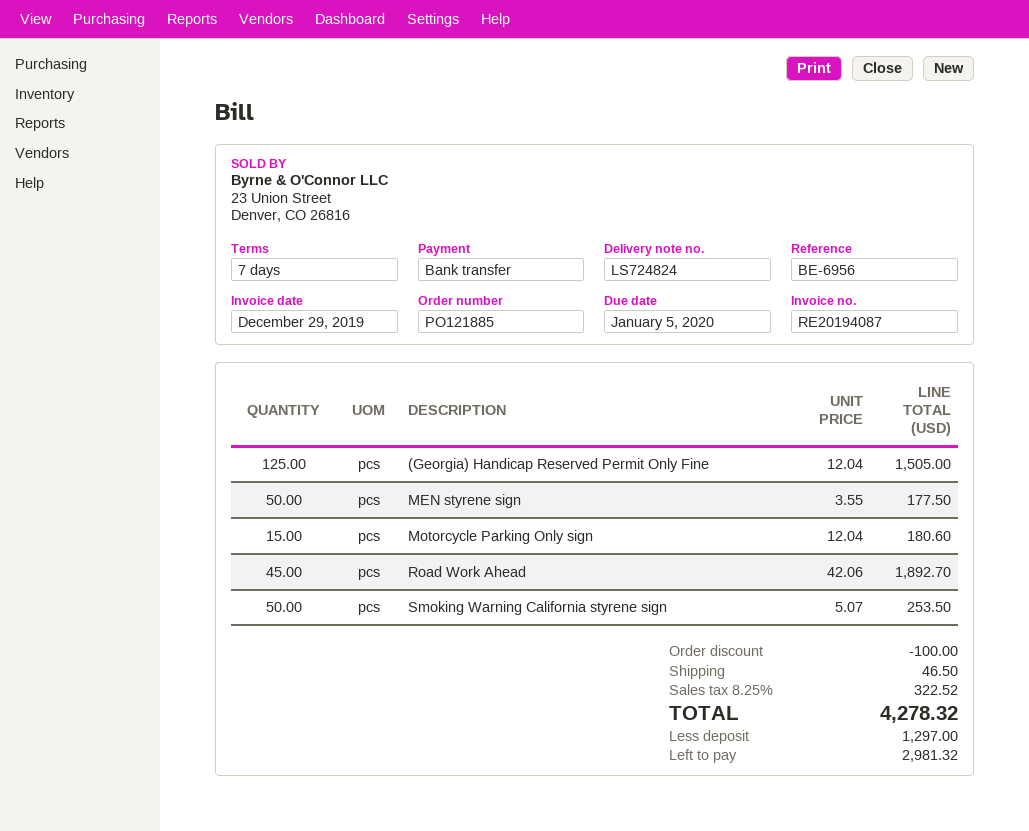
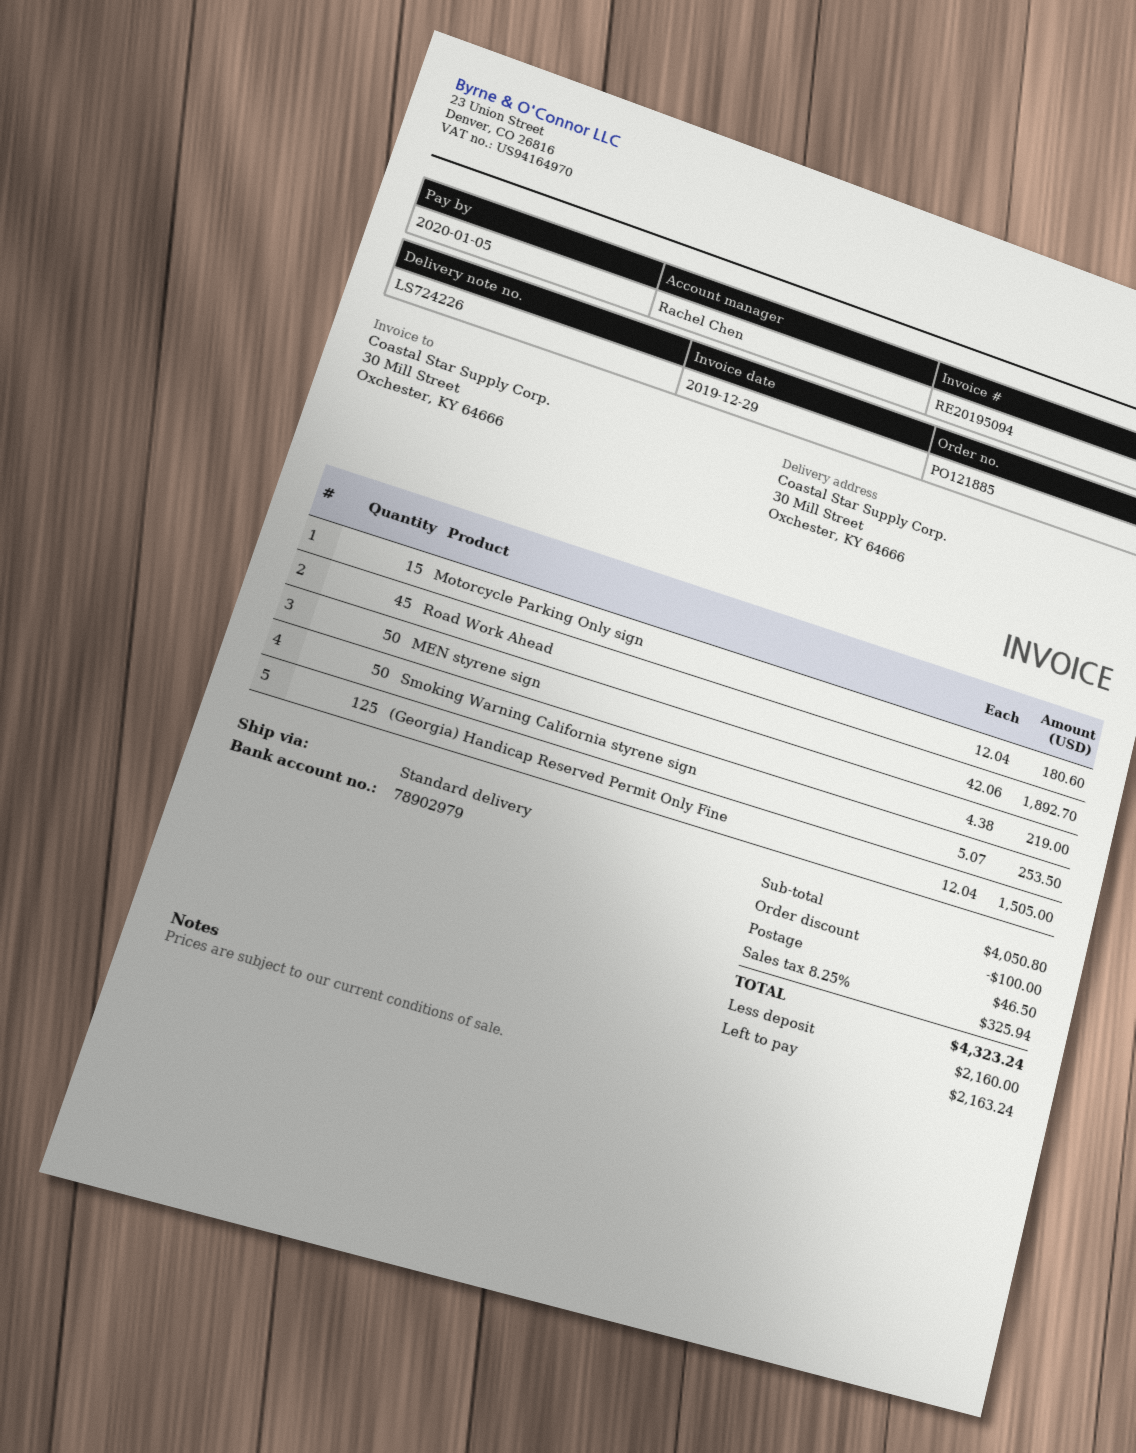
delivery note number: LS724824 -> LS724226
invoice number: RE20194087 -> RE20195094
MEN styrene sign: 50 x 3.55 = 177.50 -> 50 x 4.38 = 219.00
tax: 8.25% = 322.52 -> 8.25% = 325.94
total: 4278.32 -> 4323.24
deposit: 1297.00 -> 2160.00
balance: 2981.32 -> 2163.24

